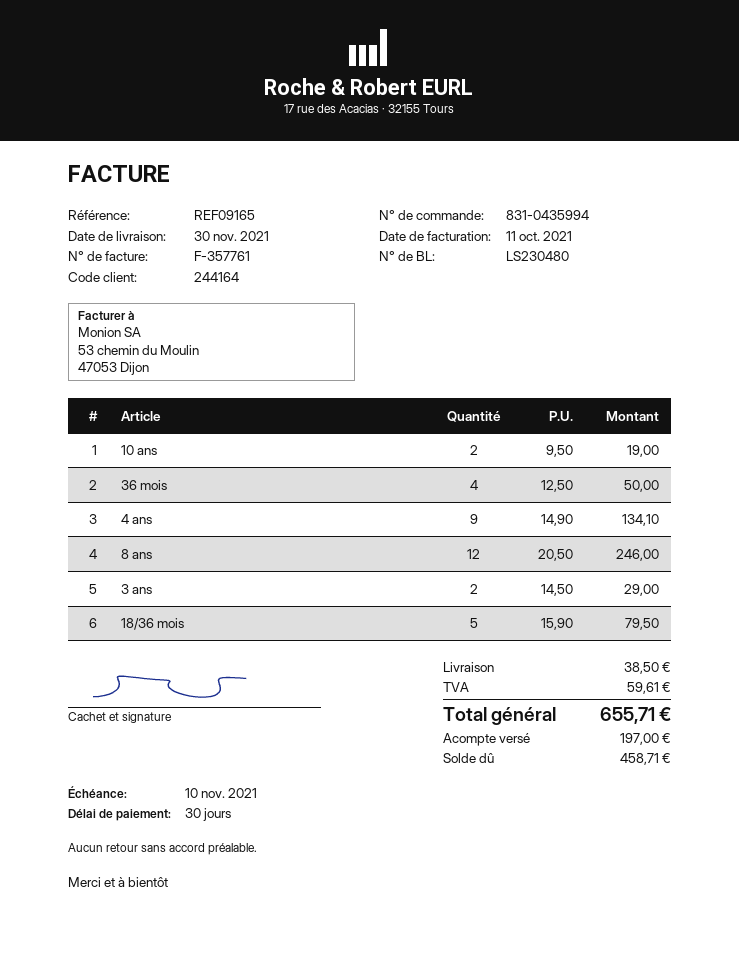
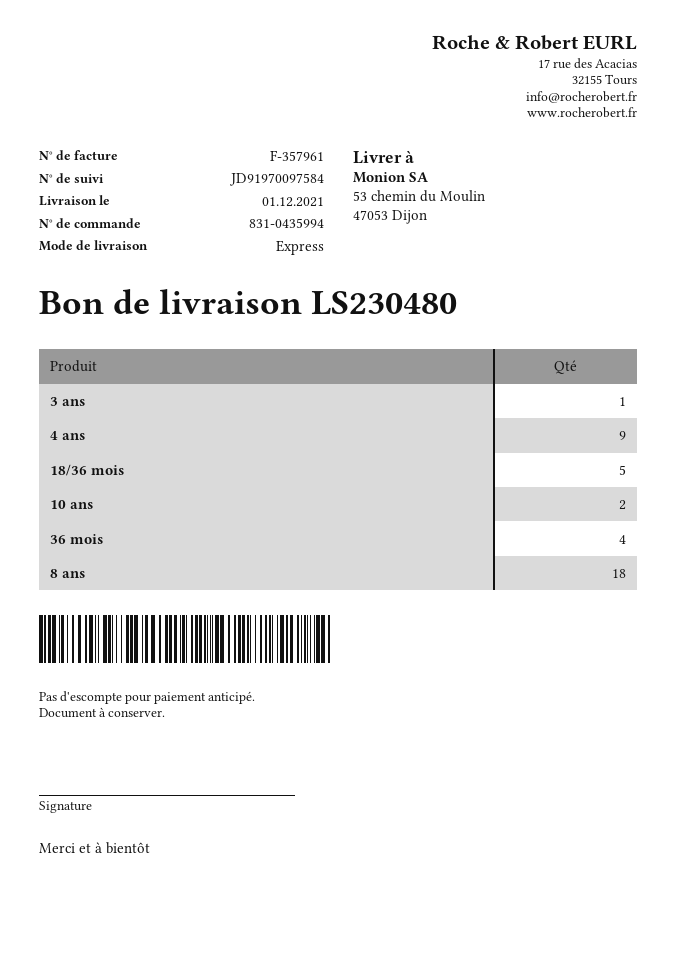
delivery date: 2021-11-30 -> 2021-12-01
invoice number: F-357761 -> F-357961
8 ans: 12 -> 18
3 ans: 2 -> 1

